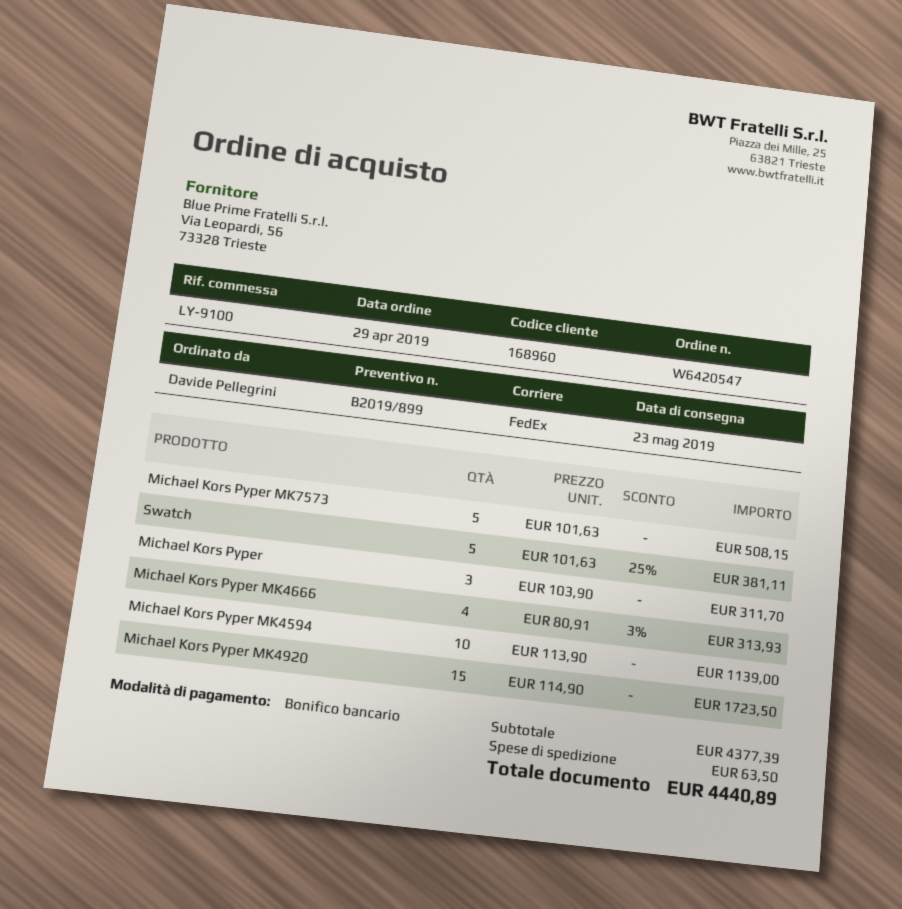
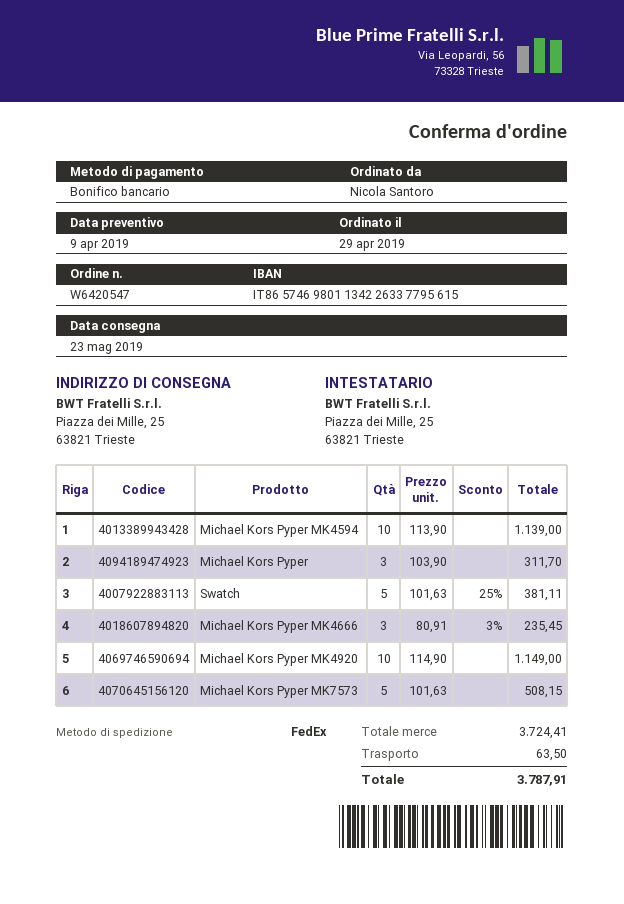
ordered by: Davide Pellegrini -> Nicola Santoro
Michael Kors Pyper MK4666: 4 x 80.91 - 3% = 313.93 -> 3 x 80.91 - 3% = 235.45
Michael Kors Pyper MK4920: 15 x 114.90 = 1723.50 -> 10 x 114.90 = 1149.00
subtotal: 4377.39 -> 3724.41
total: 4440.89 -> 3787.91

